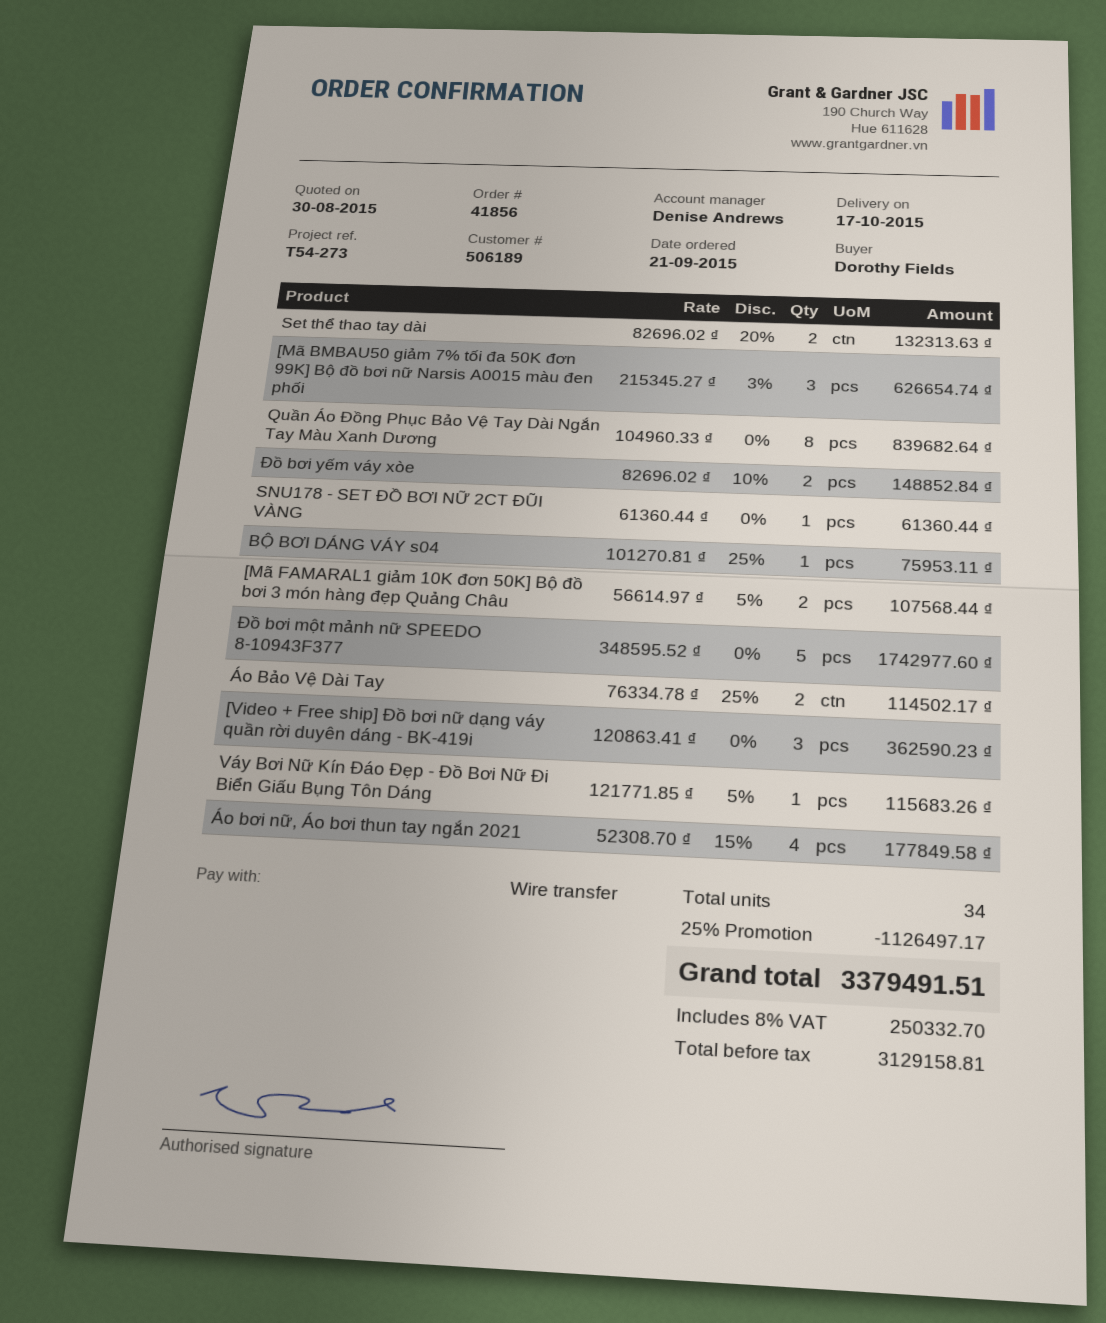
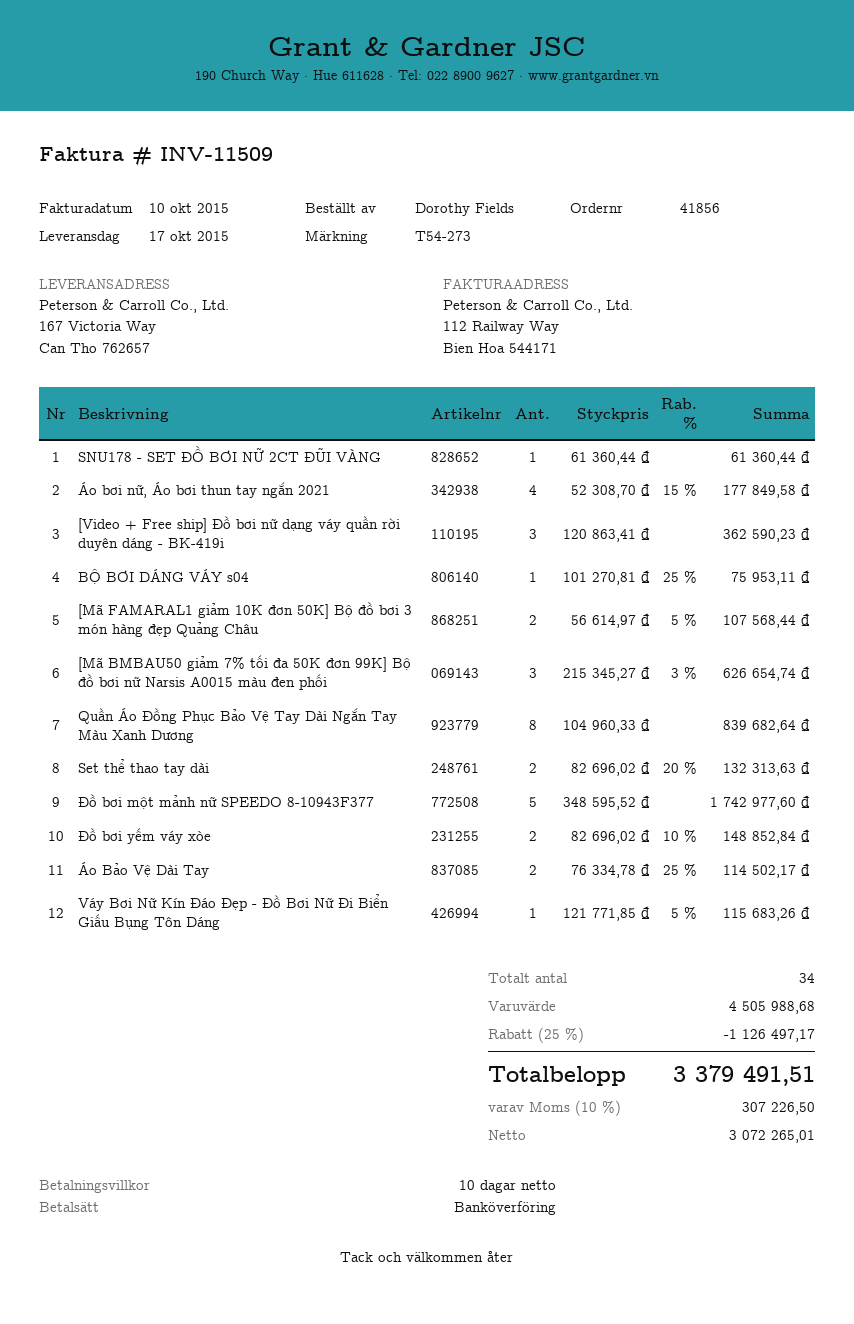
net: 3129158.81 -> 3072265.01
tax: 8% = 250332.70 -> 10% = 307226.50

